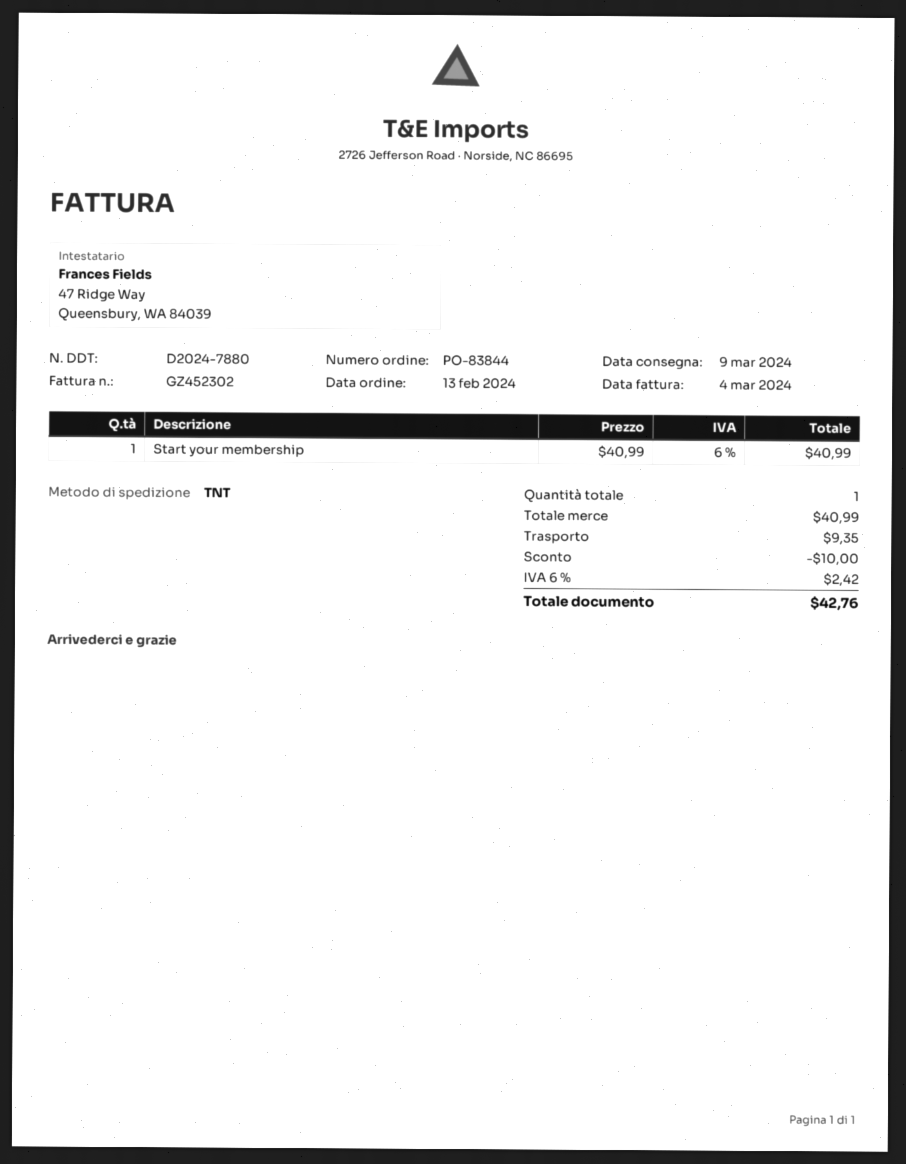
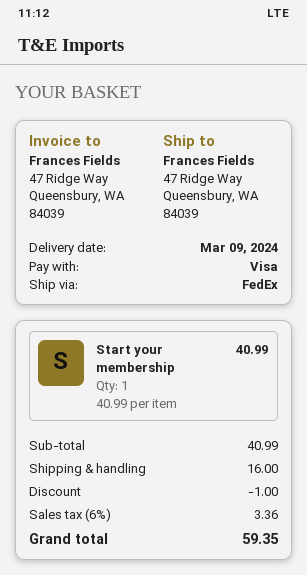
shipping method: TNT -> FedEx
discount: 10.00 -> 1.00
shipping: 9.35 -> 16.00
tax: 6% = 2.42 -> 6% = 3.36
total: 42.76 -> 59.35

